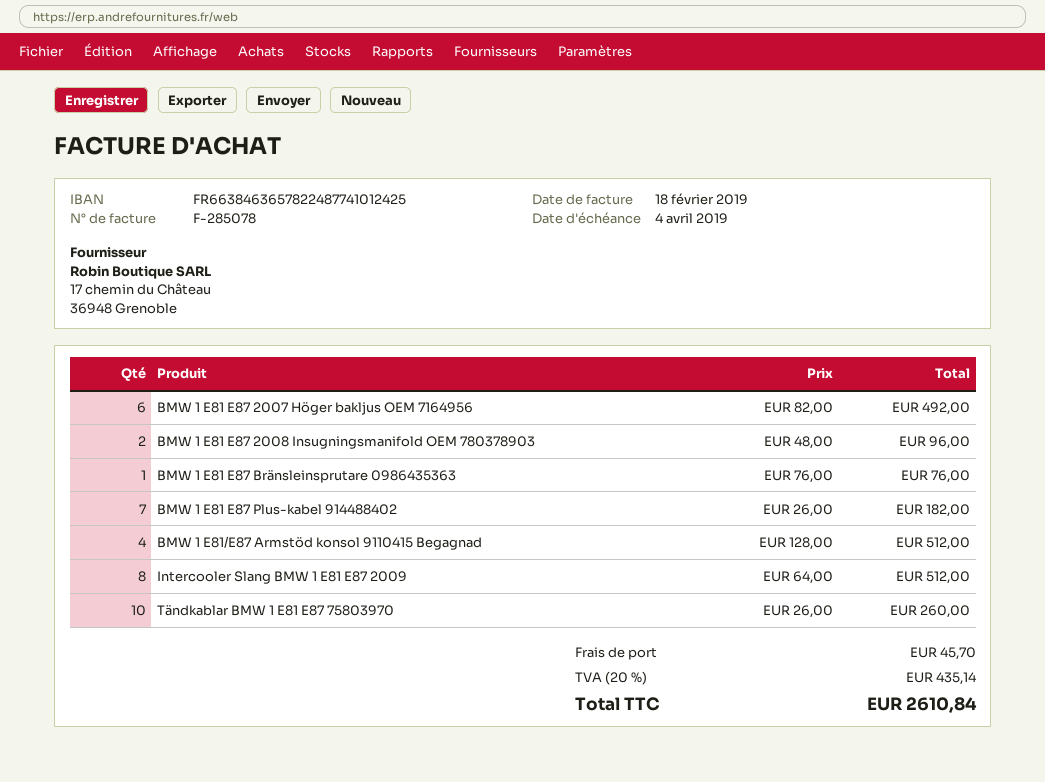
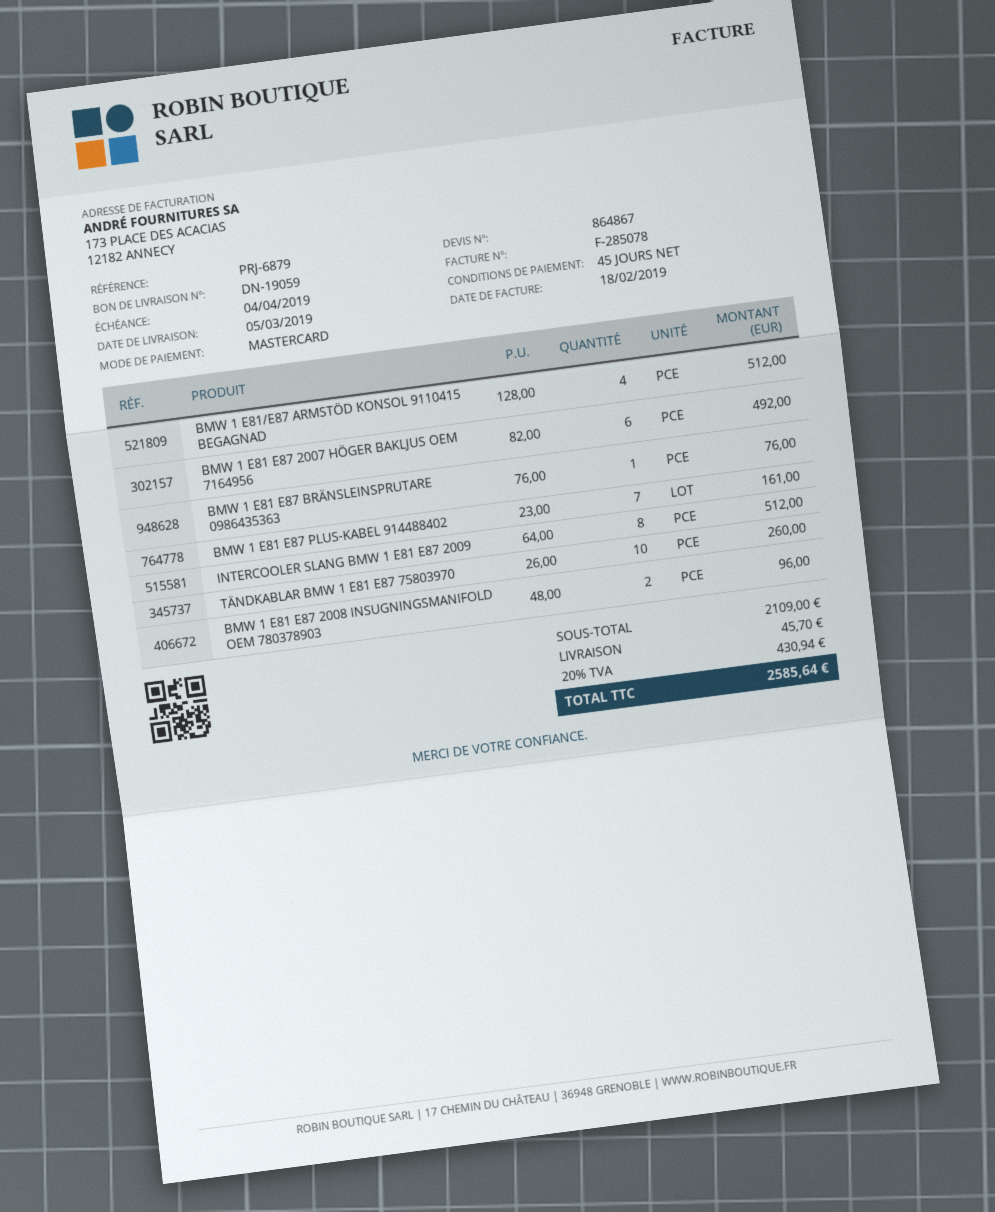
BMW 1 E81 E87 Plus-kabel 914488402: 7 x 26.00 = 182.00 -> 7 x 23.00 = 161.00
tax: 20% = 435.14 -> 20% = 430.94
total: 2610.84 -> 2585.64

